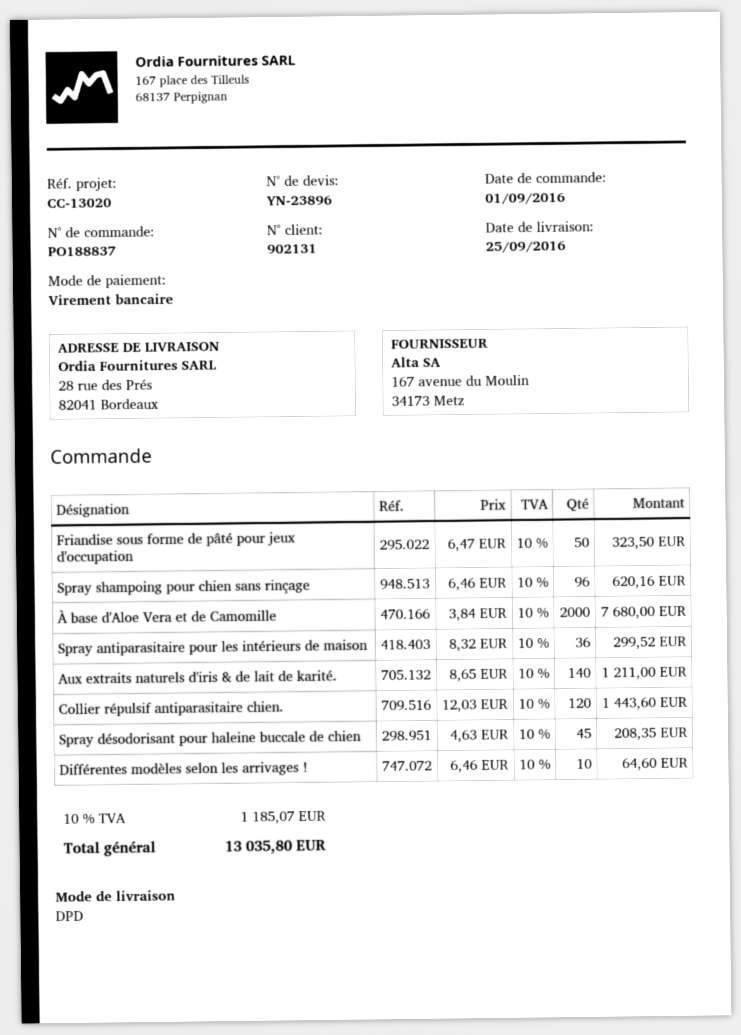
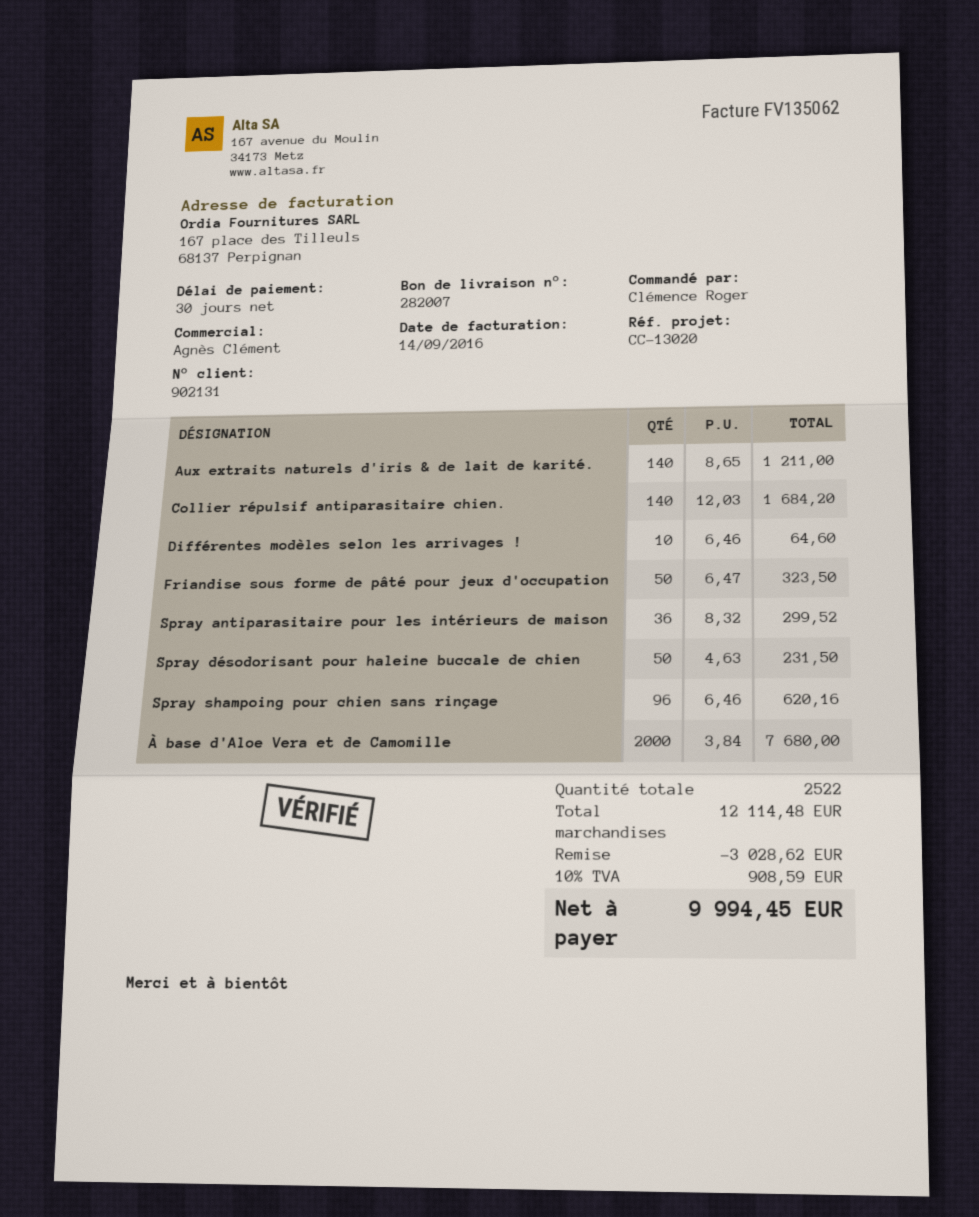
Collier répulsif antiparasitaire chien.: 120 x 12.03 = 1443.60 -> 140 x 12.03 = 1684.20
Spray désodorisant pour haleine buccale de chien: 45 x 4.63 = 208.35 -> 50 x 4.63 = 231.50
discount: none -> 3028.62
tax: 10% = 1185.07 -> 10% = 908.59
total: 13035.80 -> 9994.45

